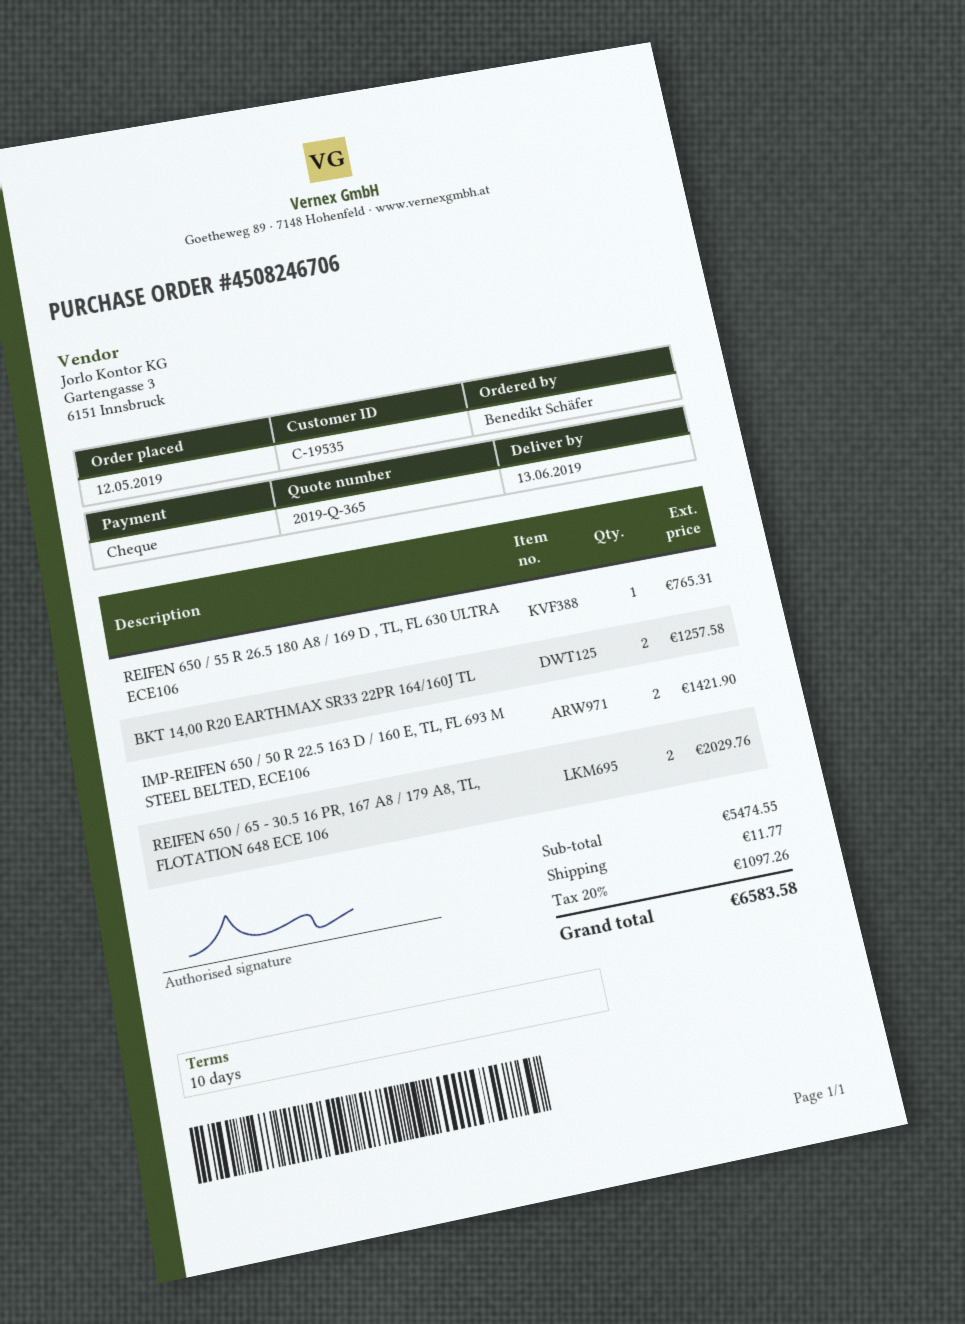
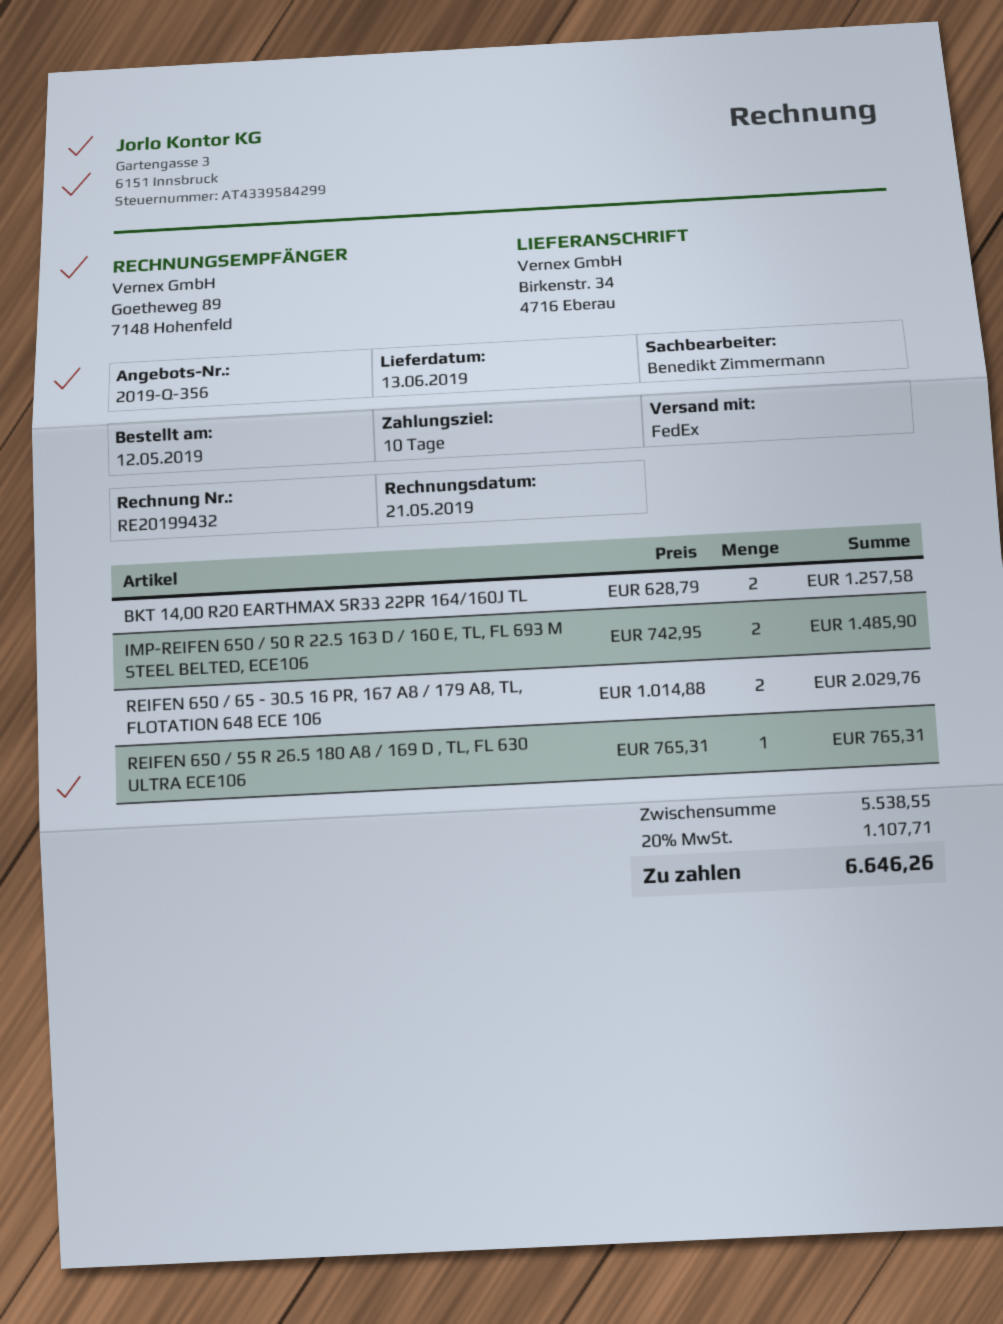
quote number: 2019-Q-365 -> 2019-Q-356
IMP-REIFEN 650 / 50 R 22.5 163 D / 160 E, TL, FL 693 M STEEL BELTED, ECE106: 2 for 1421.90 -> 2 for 1485.90
subtotal: 5474.55 -> 5538.55
shipping: 11.77 -> none
tax: 20% = 1097.26 -> 20% = 1107.71
total: 6583.58 -> 6646.26

